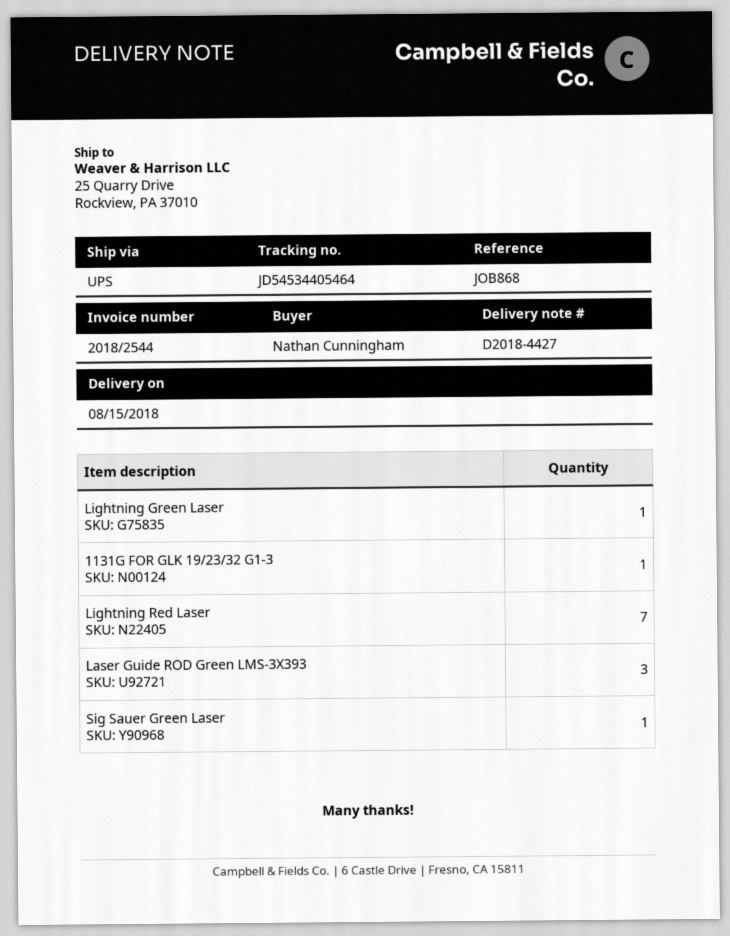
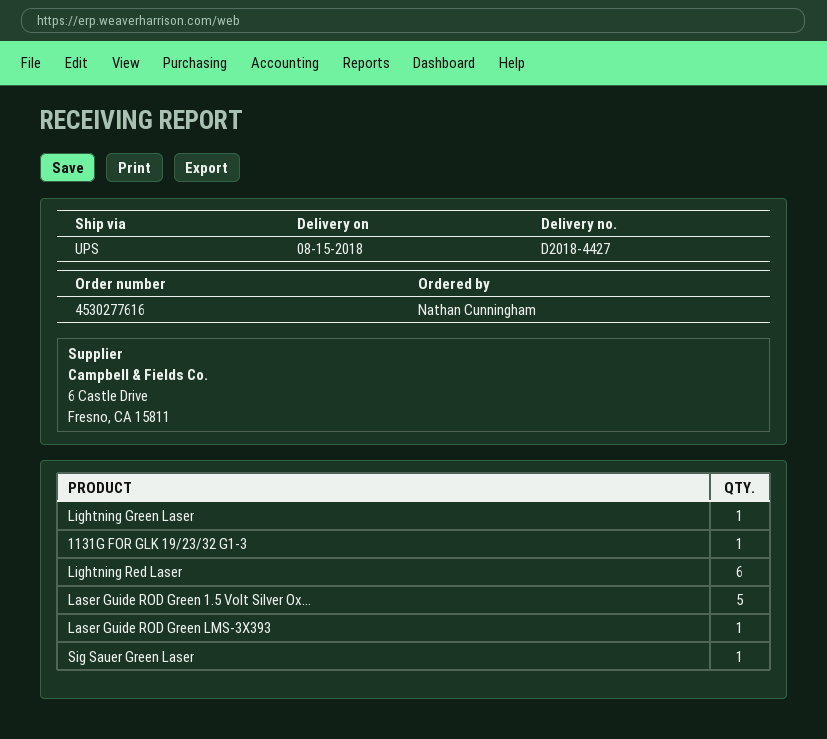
Lightning Red Laser: 7 -> 6
Laser Guide ROD Green LMS-3X393: 3 -> 1
Laser Guide ROD Green 1.5 Volt Silver Ox...: none -> 5

